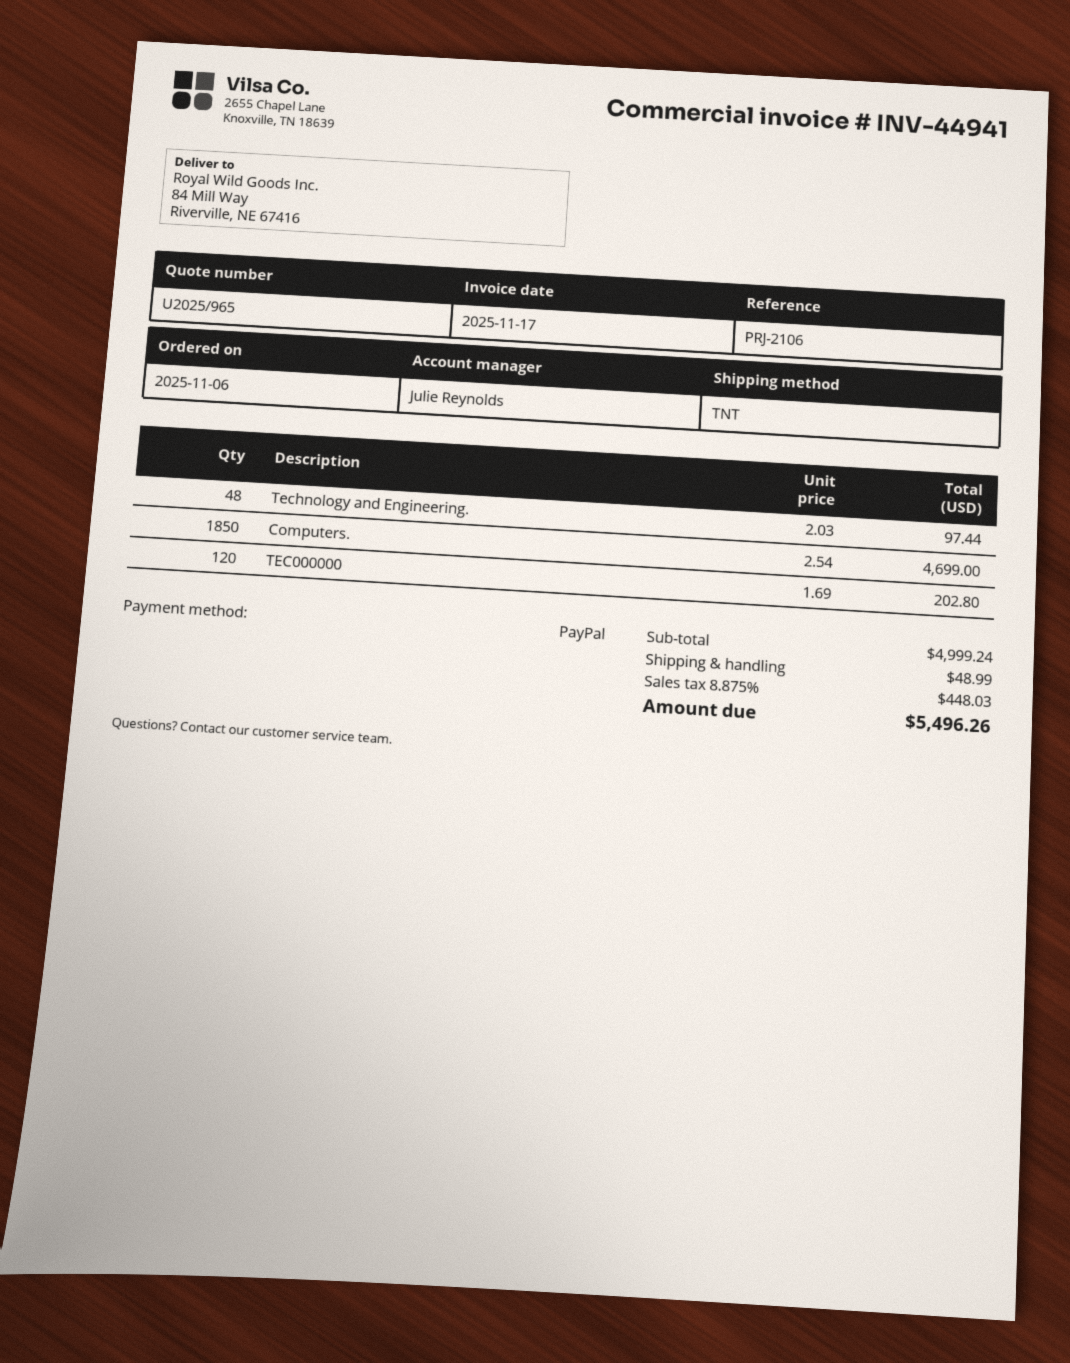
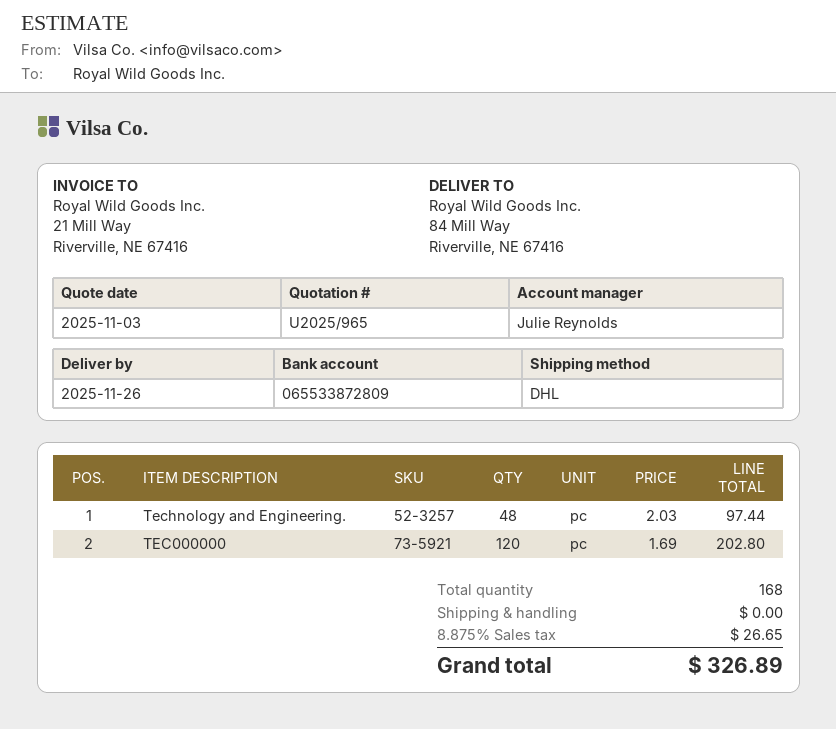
shipping method: TNT -> DHL
Computers.: 1850 x 2.54 = 4699.00 -> none
shipping: 48.99 -> 0.00
tax: 8.875% = 448.03 -> 8.875% = 26.65
total: 5496.26 -> 326.89

